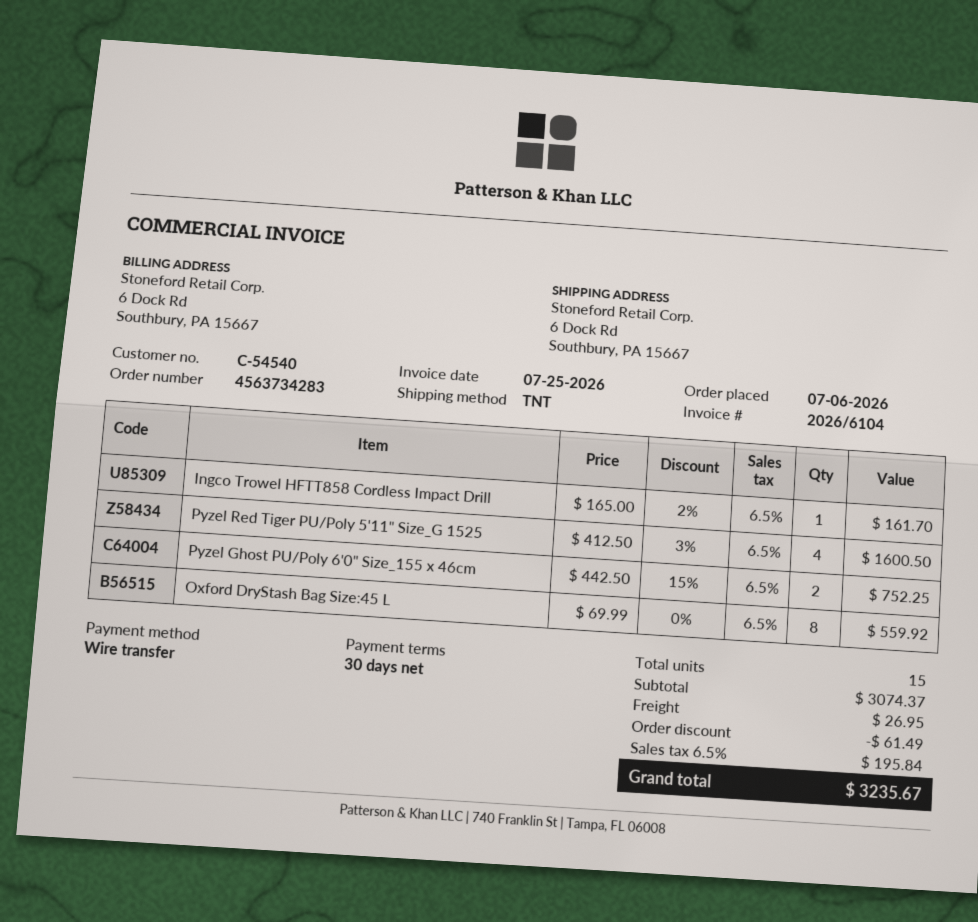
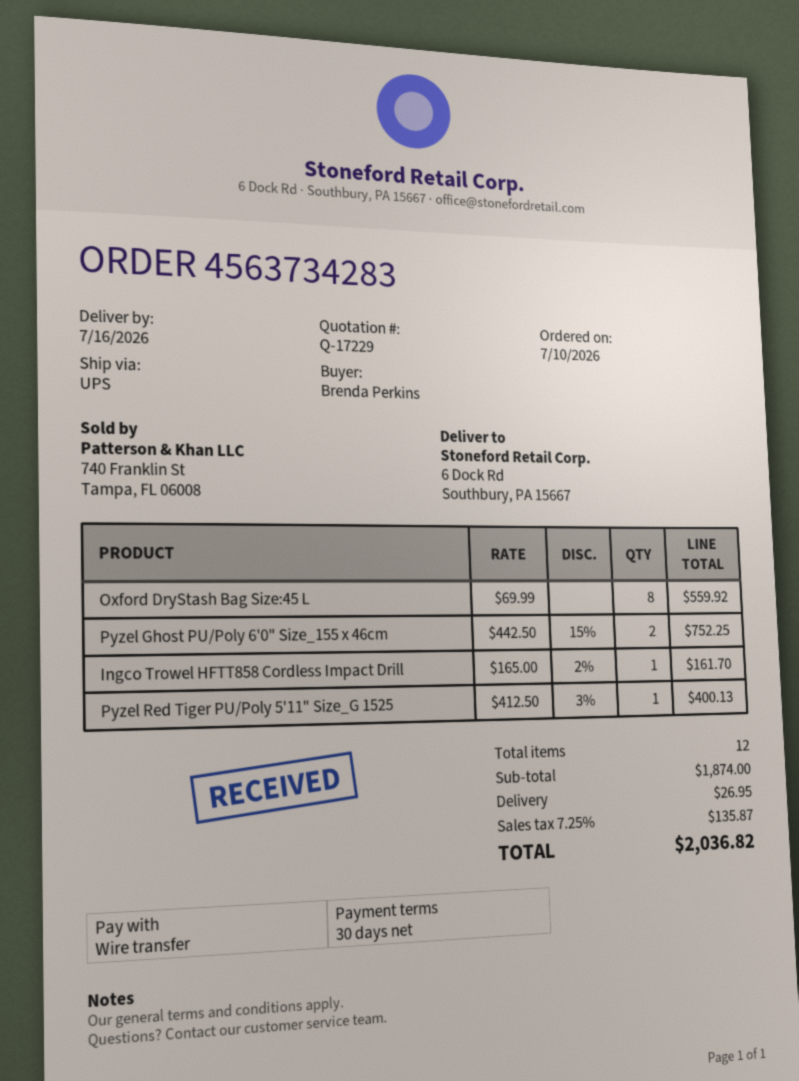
order date: 2026-07-06 -> 2026-07-10
shipping method: TNT -> UPS
Pyzel Red Tiger PU/Poly 5'11" Size_G 1525: 4 x 412.50 - 3% = 1600.50 -> 1 x 412.50 - 3% = 400.13
total quantity: 15 -> 12
subtotal: 3074.37 -> 1874.00
discount: 61.49 -> none
tax: 6.5% = 195.84 -> 7.25% = 135.87
total: 3235.67 -> 2036.82

